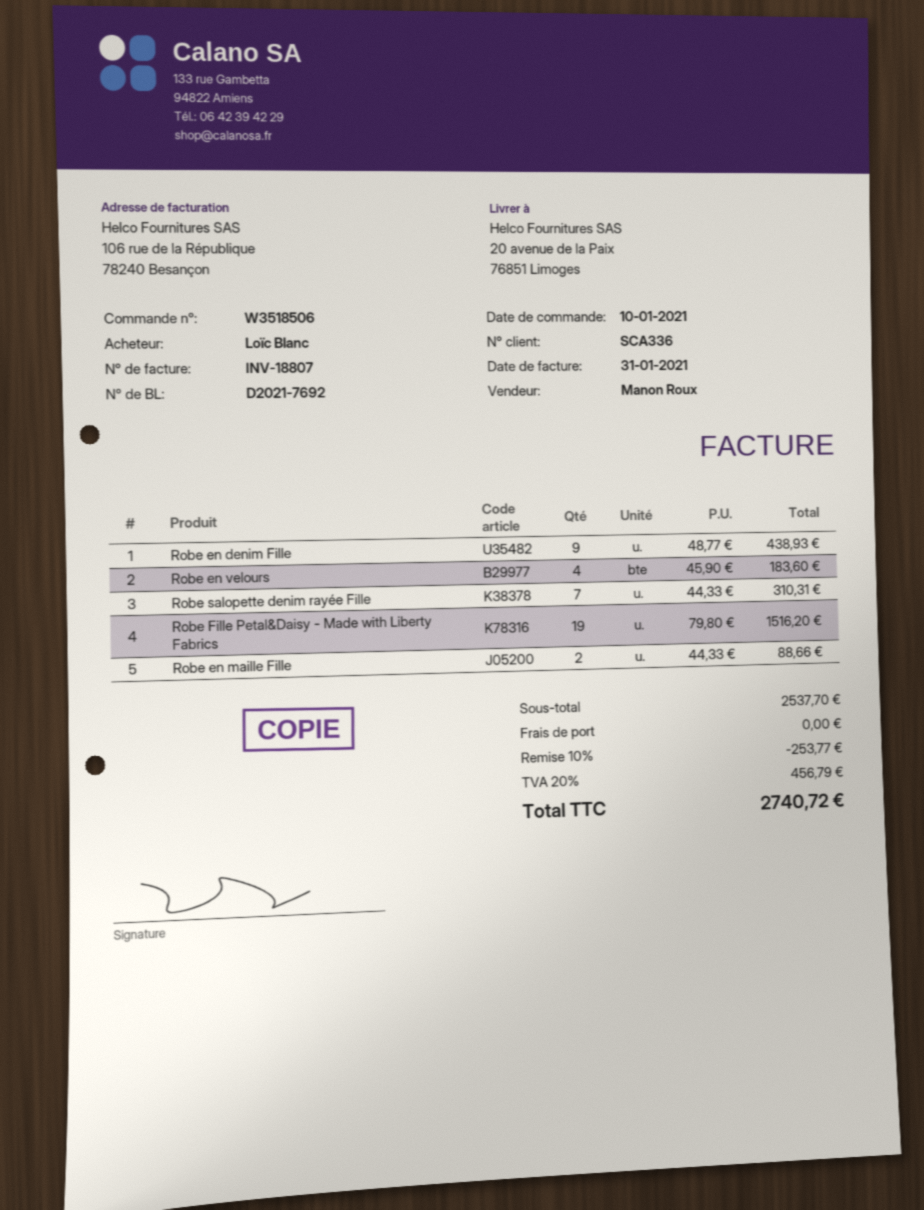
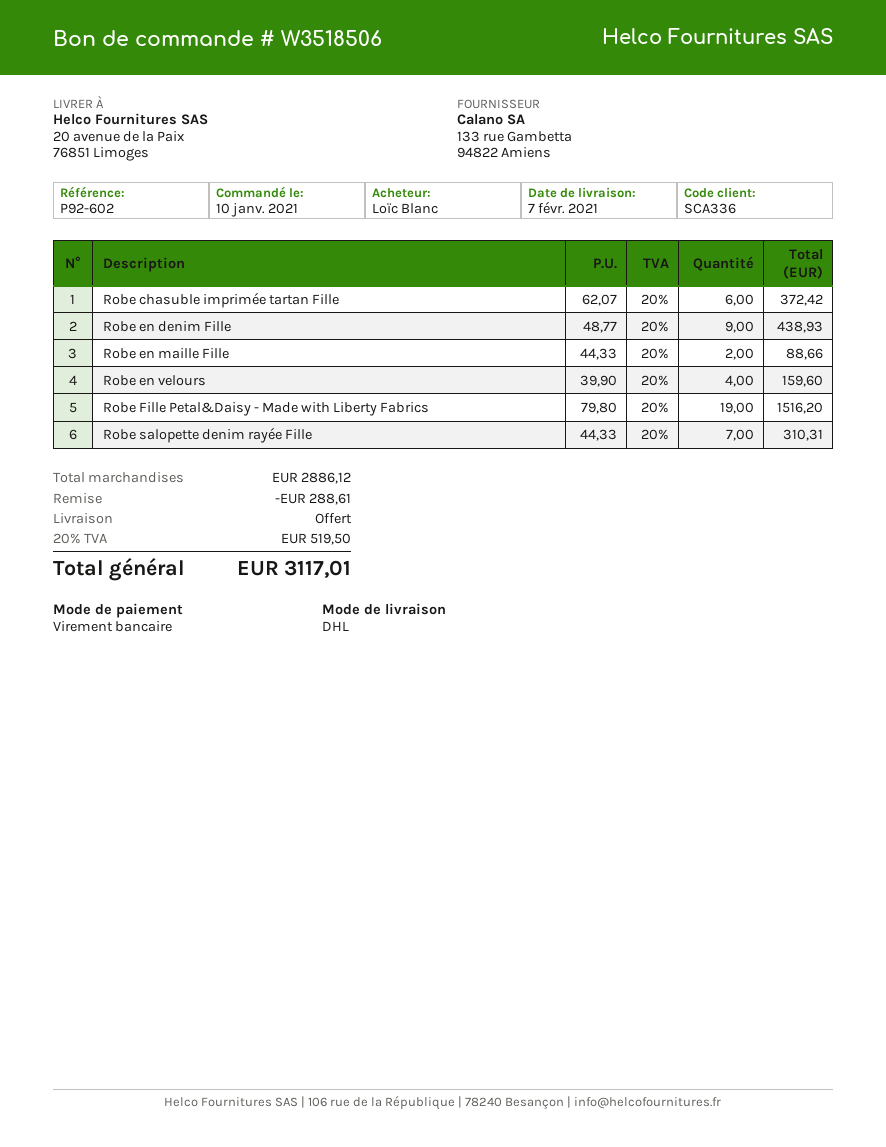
Robe en velours: 4 x 45.90 = 183.60 -> 4 x 39.90 = 159.60
Robe chasuble imprimée tartan Fille: none -> 6 x 62.07 = 372.42
subtotal: 2537.70 -> 2886.12
discount: 253.77 -> 288.61
tax: 20% = 456.79 -> 20% = 519.50
total: 2740.72 -> 3117.01

